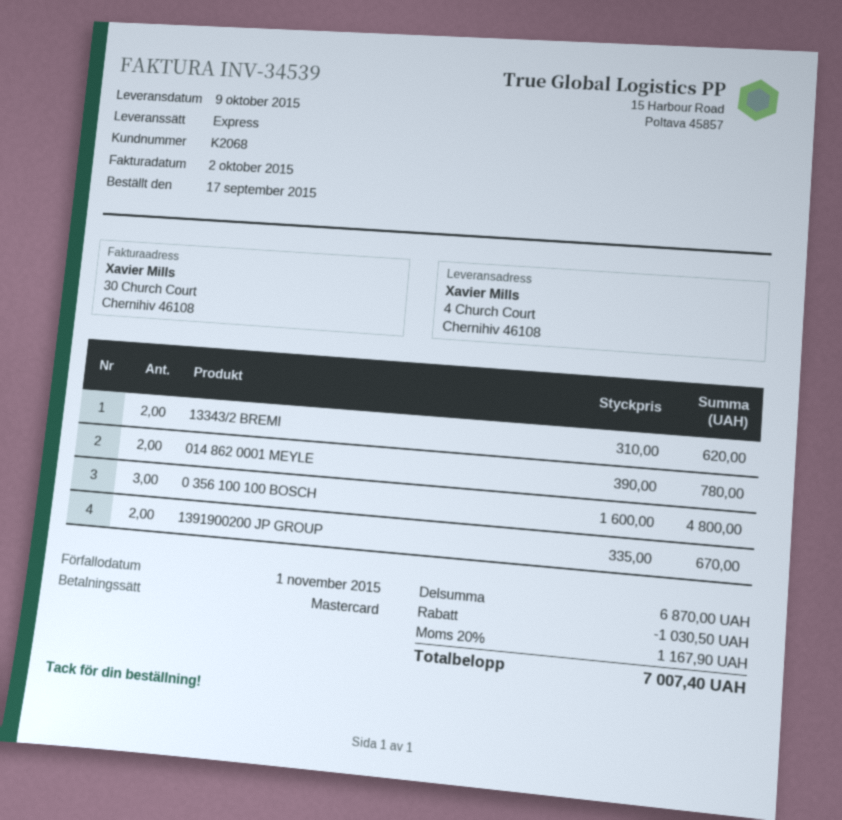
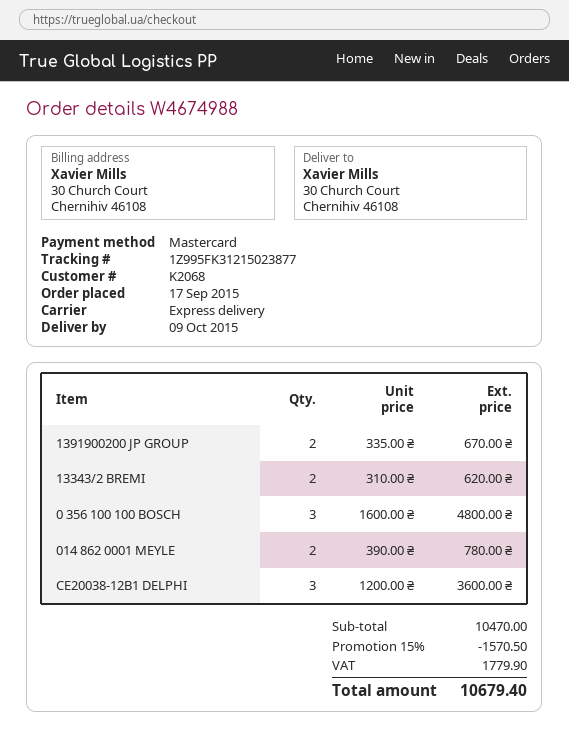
ship to: 4 Church Court, Chernihiv 46108 -> 30 Church Court, Chernihiv 46108
CE20038-12B1 DELPHI: none -> 3 x 1200.00 = 3600.00
subtotal: 6870.00 -> 10470.00
discount: 1030.50 -> 1570.50
tax: 1167.90 -> 1779.90
total: 7007.40 -> 10679.40

